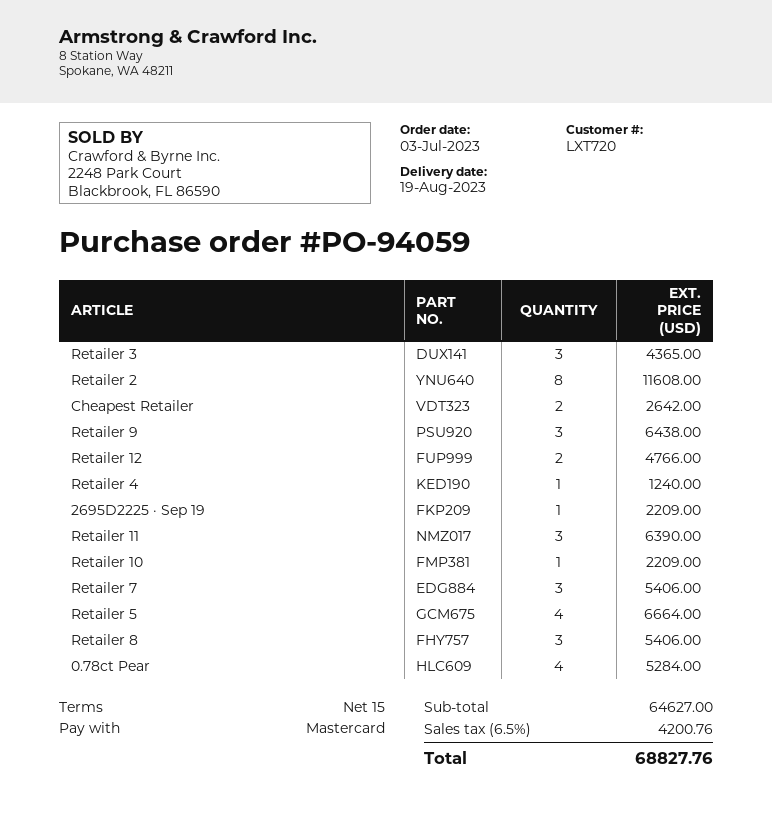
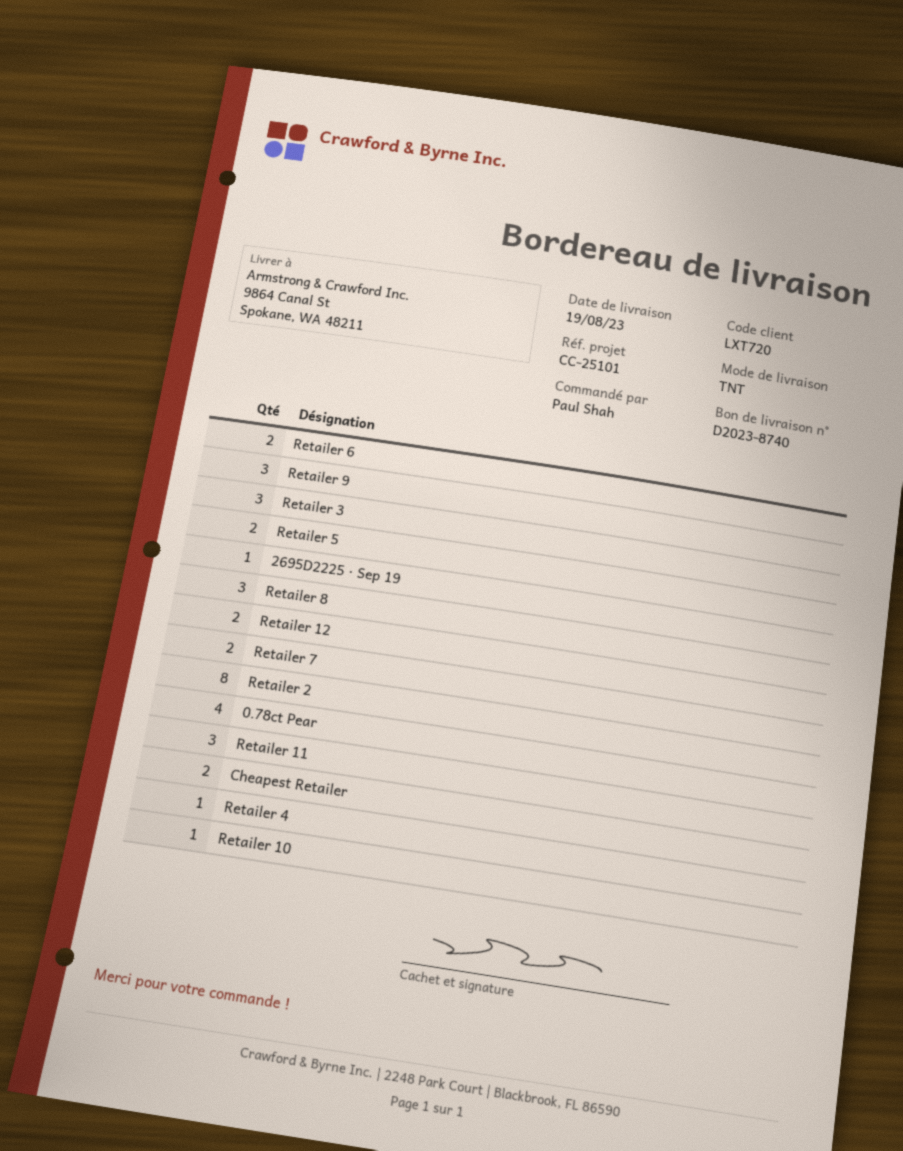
Retailer 7: 3 -> 2
Retailer 5: 4 -> 2
Retailer 6: none -> 2

